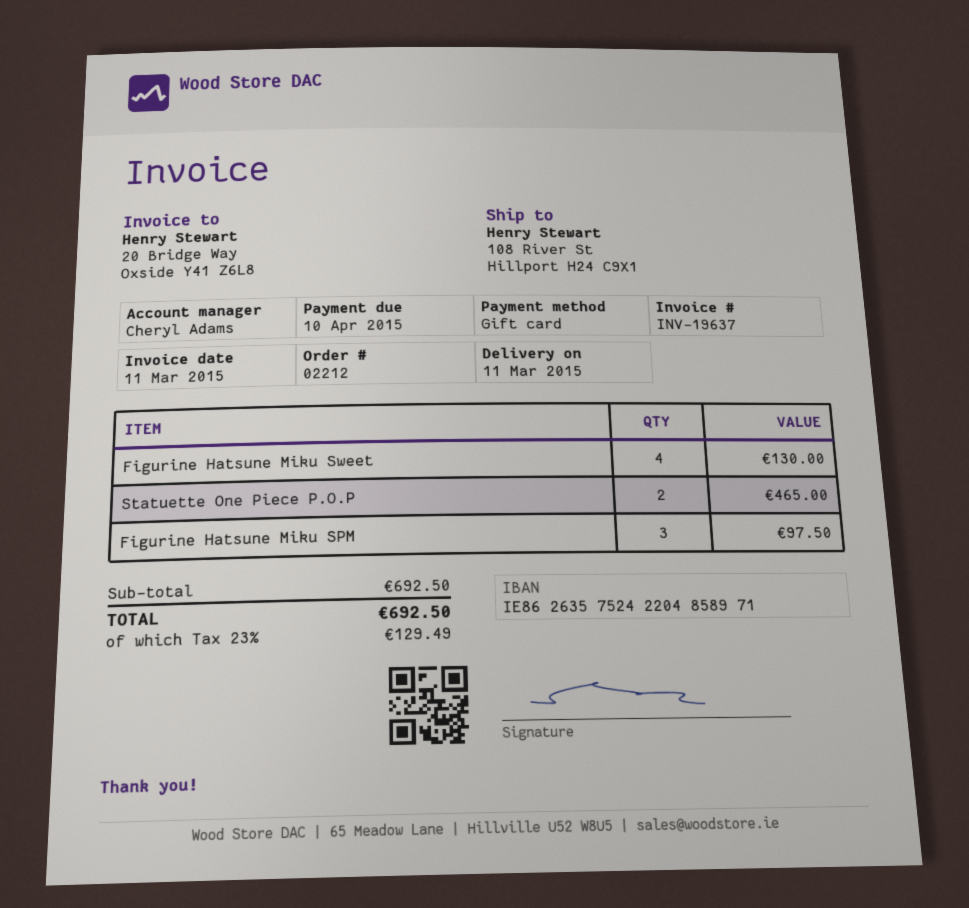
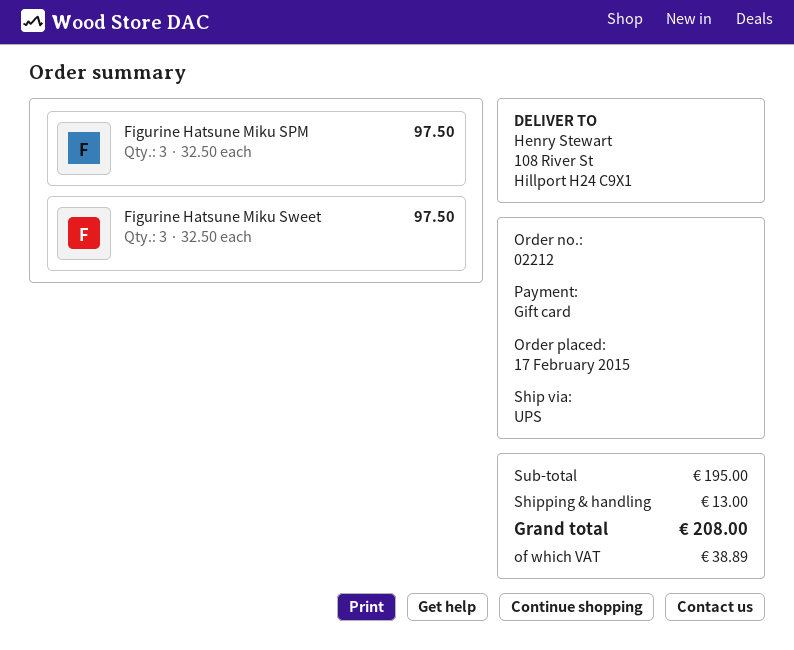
Figurine Hatsune Miku Sweet: 4 for 130.00 -> 3 for 97.50
Statuette One Piece P.O.P: 2 for 465.00 -> none
subtotal: 692.50 -> 195.00
shipping: none -> 13.00
tax: 129.49 -> 38.89
total: 692.50 -> 208.00

